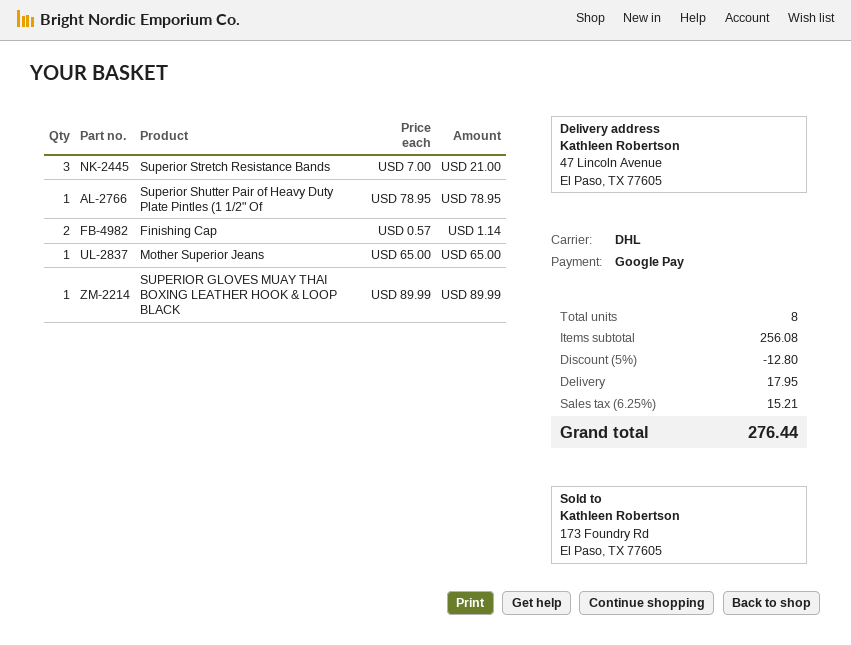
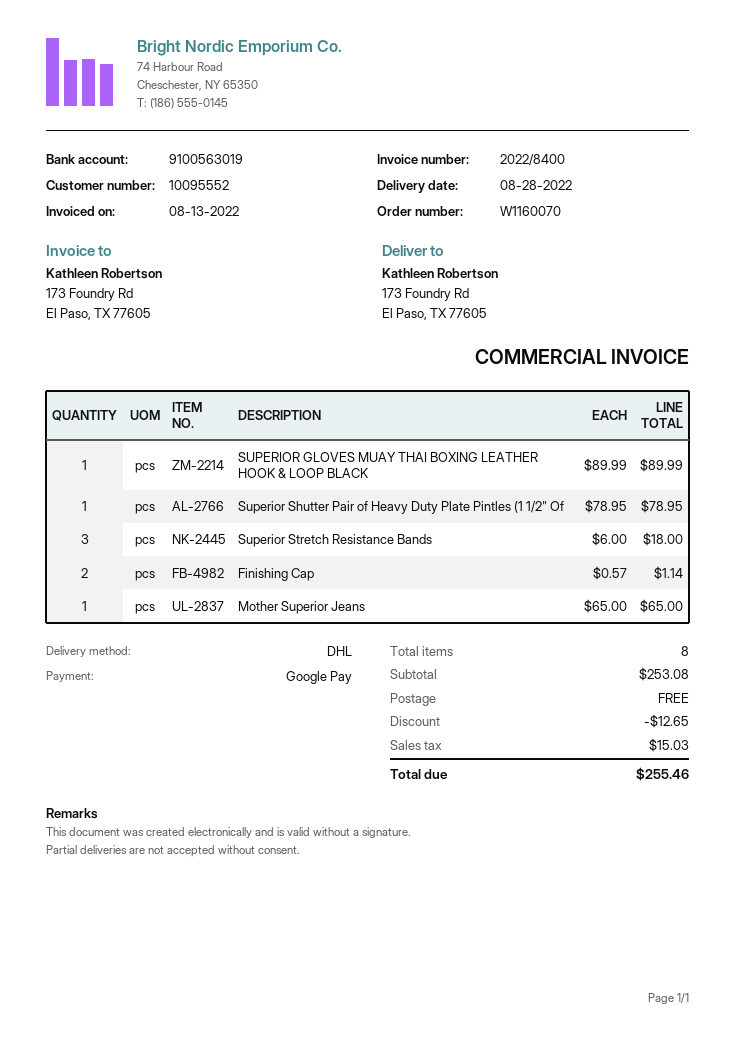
ship to: 47 Lincoln Avenue, El Paso, TX 77605 -> 173 Foundry Rd, El Paso, TX 77605
Superior Stretch Resistance Bands: 3 x 7.00 = 21.00 -> 3 x 6.00 = 18.00
subtotal: 256.08 -> 253.08
discount: 12.80 -> 12.65
shipping: 17.95 -> 0.00
tax: 15.21 -> 15.03
total: 276.44 -> 255.46

